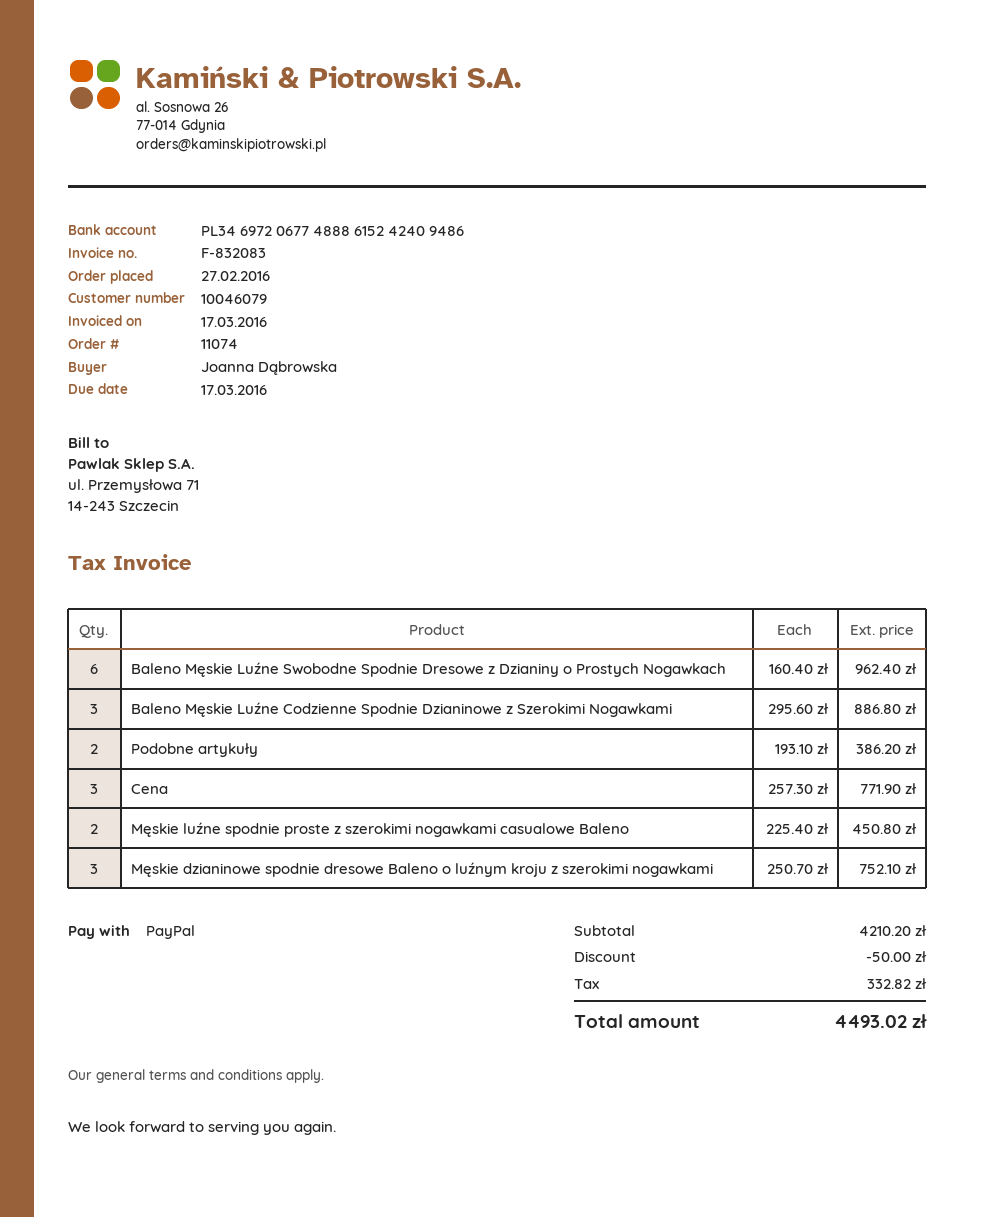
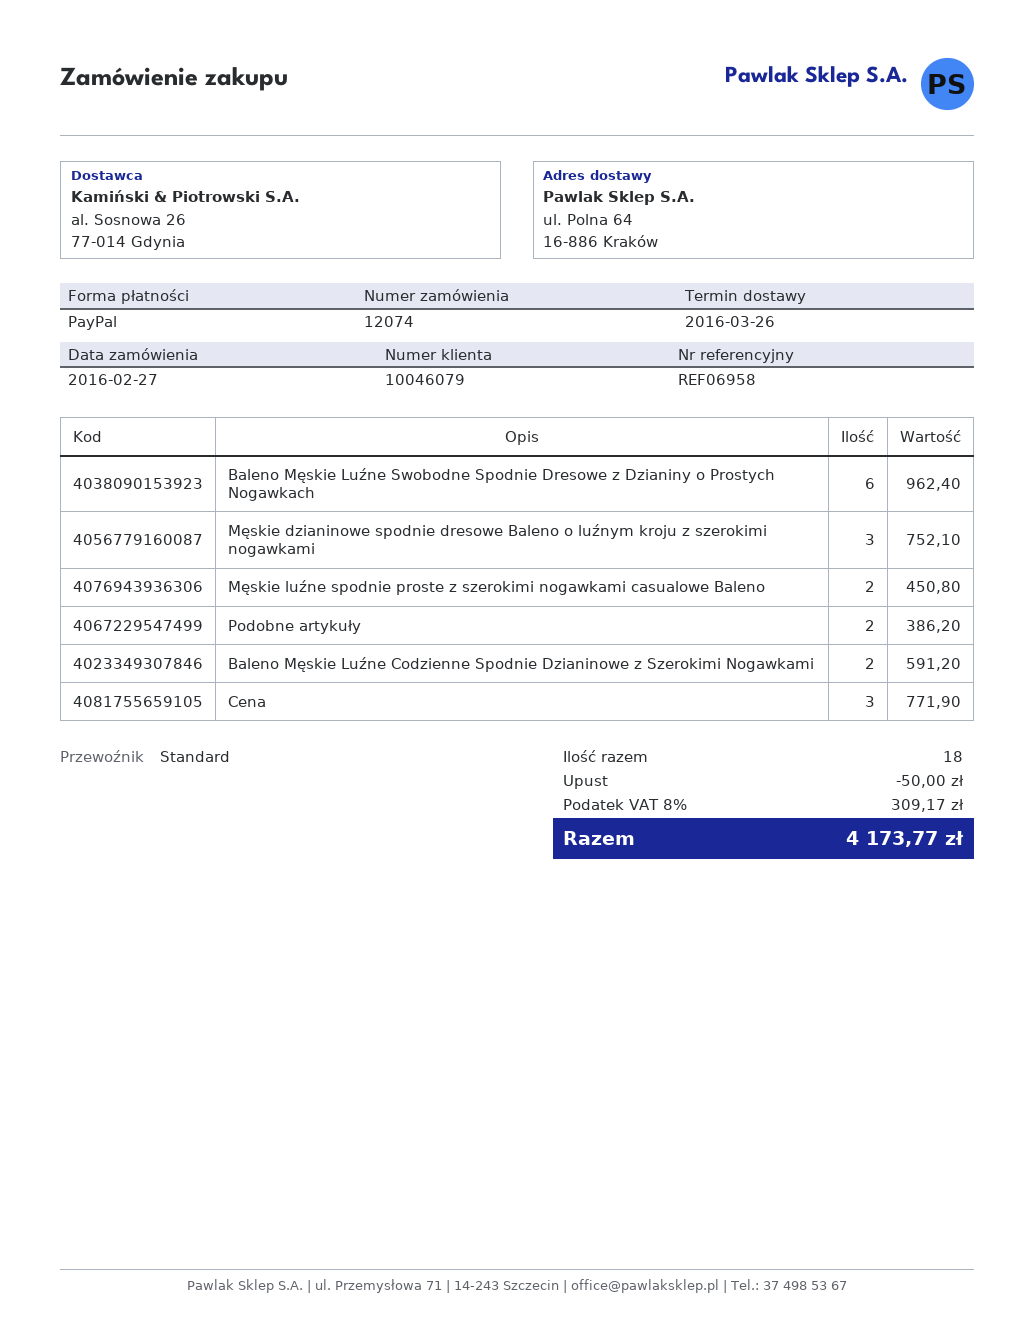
order number: 11074 -> 12074
Baleno Męskie Luźne Codzienne Spodnie Dzianinowe z Szerokimi Nogawkami: 3 for 886.80 -> 2 for 591.20
tax: 332.82 -> 309.17
total: 4493.02 -> 4173.77

